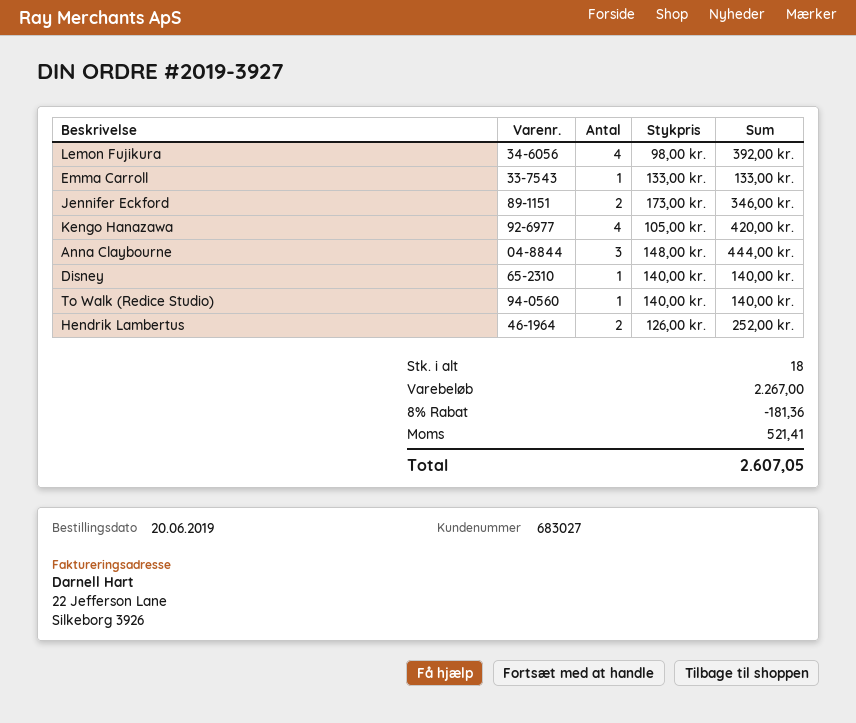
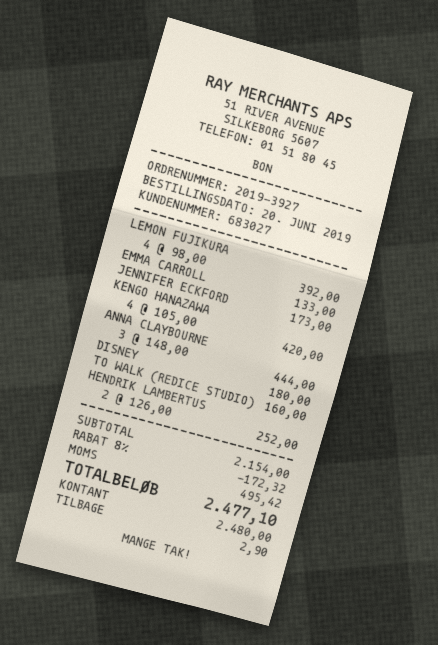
Jennifer Eckford: 2 x 173.00 = 346.00 -> 1 x 173.00 = 173.00
Disney: 1 x 140.00 = 140.00 -> 1 x 180.00 = 180.00
To Walk (Redice Studio): 1 x 140.00 = 140.00 -> 1 x 160.00 = 160.00
subtotal: 2267.00 -> 2154.00
discount: 8% = 181.36 -> 8% = 172.32
tax: 521.41 -> 495.42
total: 2607.05 -> 2477.10

